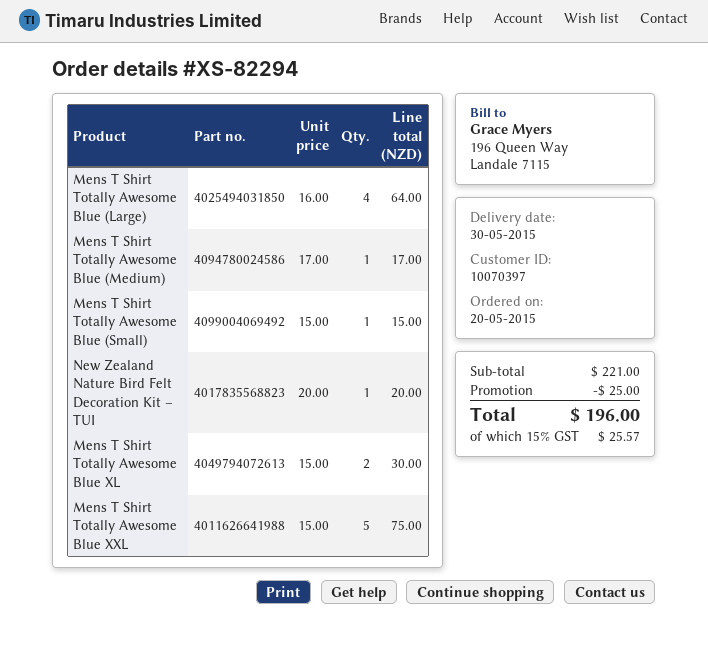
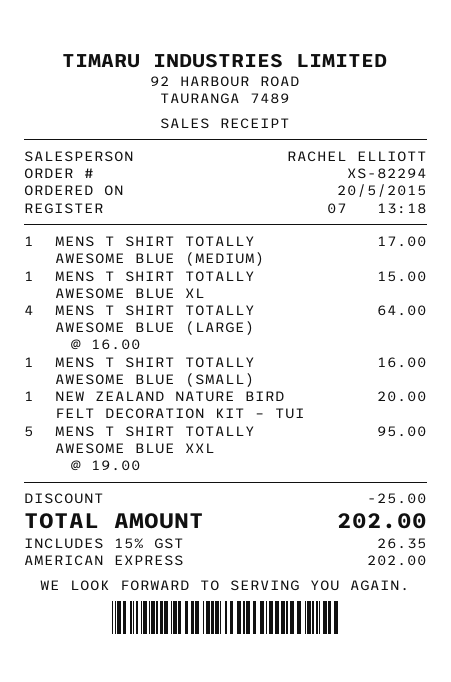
Mens T Shirt Totally Awesome Blue (Small): 1 x 15.00 = 15.00 -> 1 x 16.00 = 16.00
Mens T Shirt Totally Awesome Blue XL: 2 x 15.00 = 30.00 -> 1 x 15.00 = 15.00
Mens T Shirt Totally Awesome Blue XXL: 5 x 15.00 = 75.00 -> 5 x 19.00 = 95.00
tax: 15% = 25.57 -> 15% = 26.35
total: 196.00 -> 202.00

